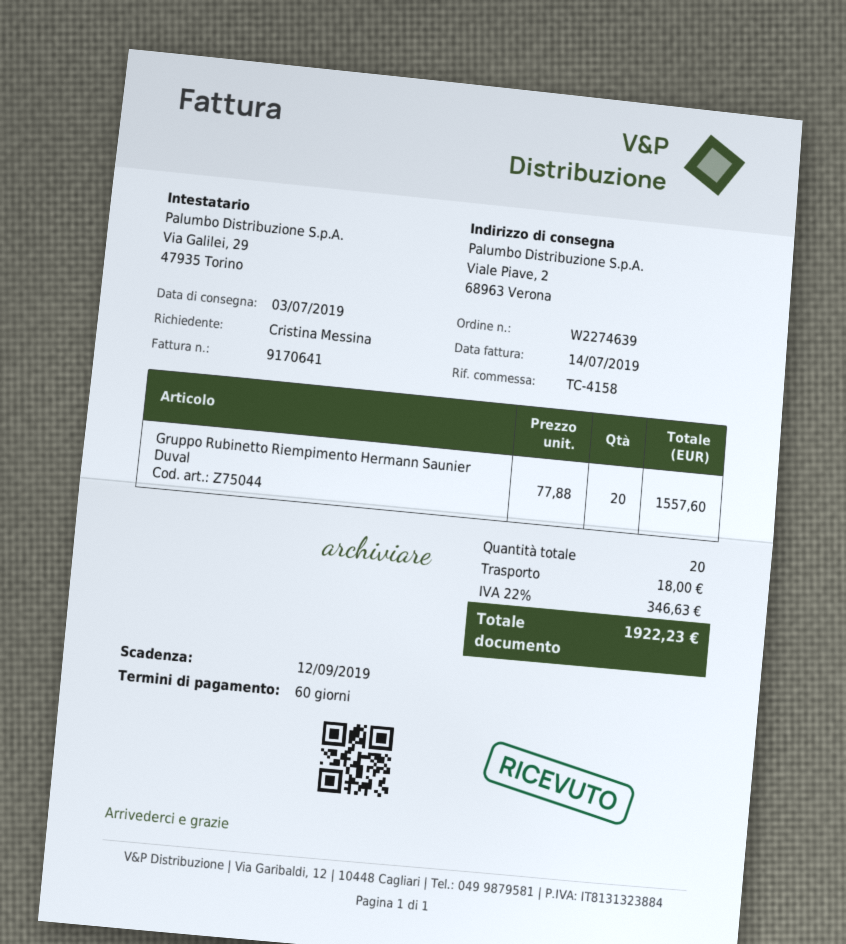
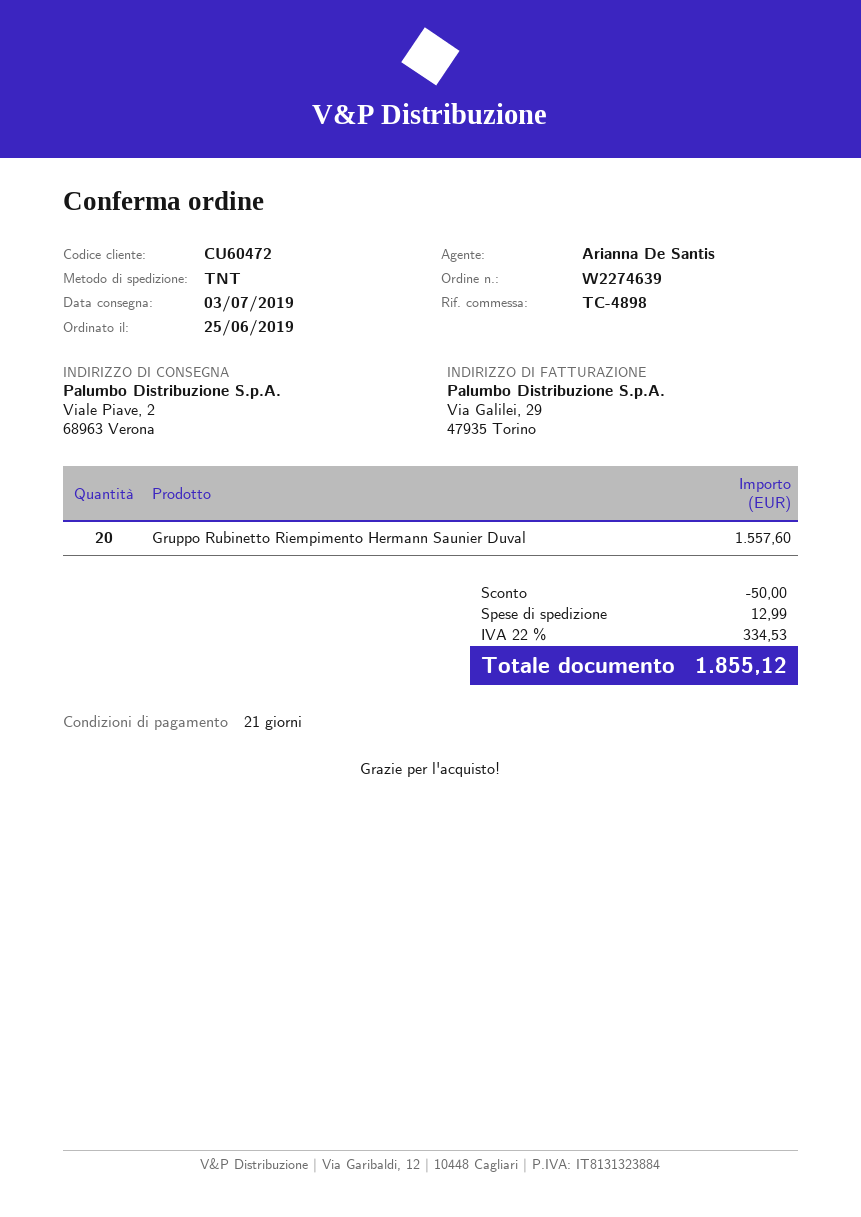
payment terms: 60 days -> 21 days
reference: TC-4158 -> TC-4898
discount: none -> 50.00
shipping: 18.00 -> 12.99
tax: 22% = 346.63 -> 22% = 334.53
total: 1922.23 -> 1855.12

